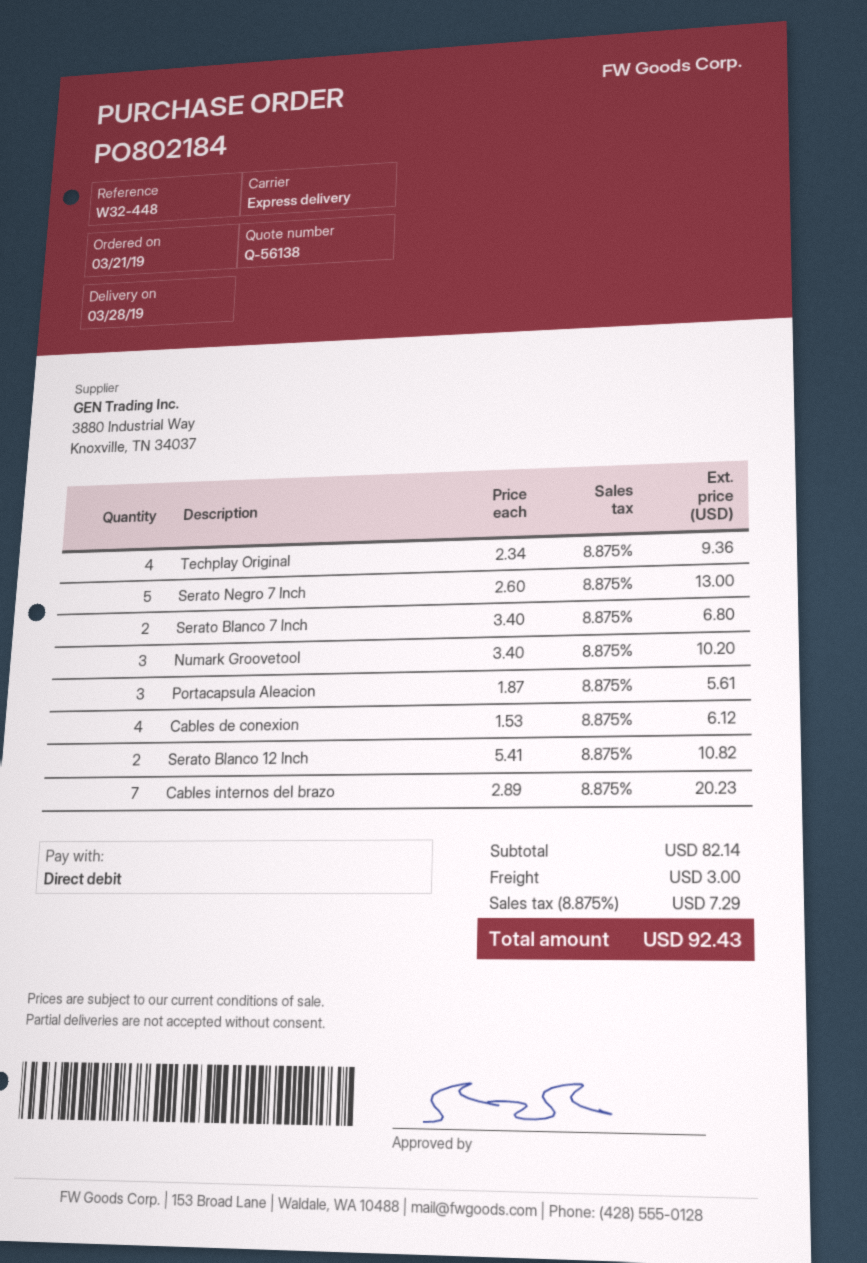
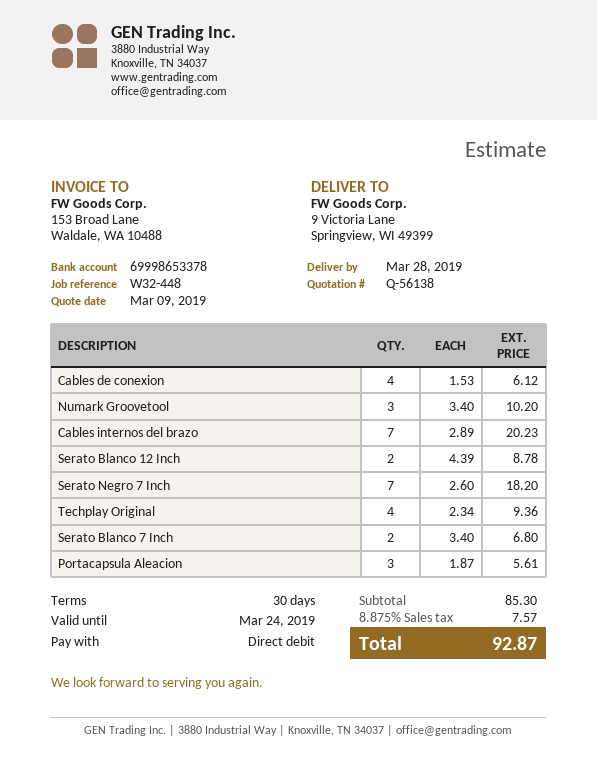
Serato Negro 7 Inch: 5 x 2.60 = 13.00 -> 7 x 2.60 = 18.20
Serato Blanco 12 Inch: 2 x 5.41 = 10.82 -> 2 x 4.39 = 8.78
subtotal: 82.14 -> 85.30
shipping: 3.00 -> none
tax: 8.875% = 7.29 -> 8.875% = 7.57
total: 92.43 -> 92.87

